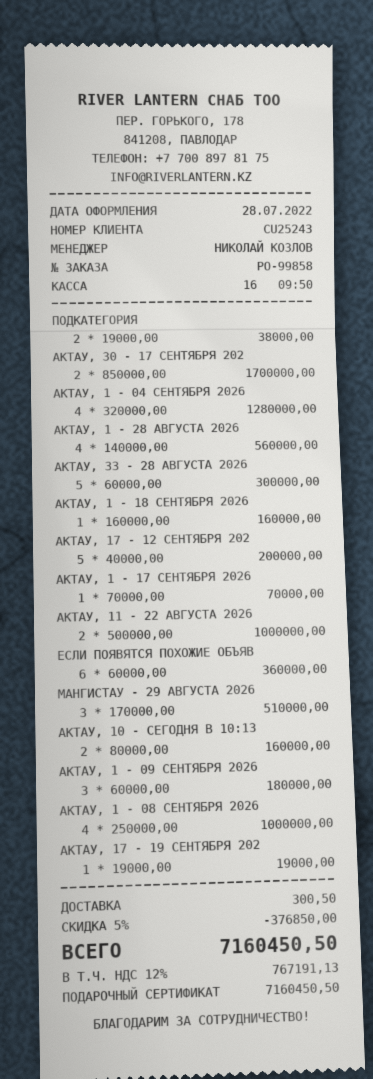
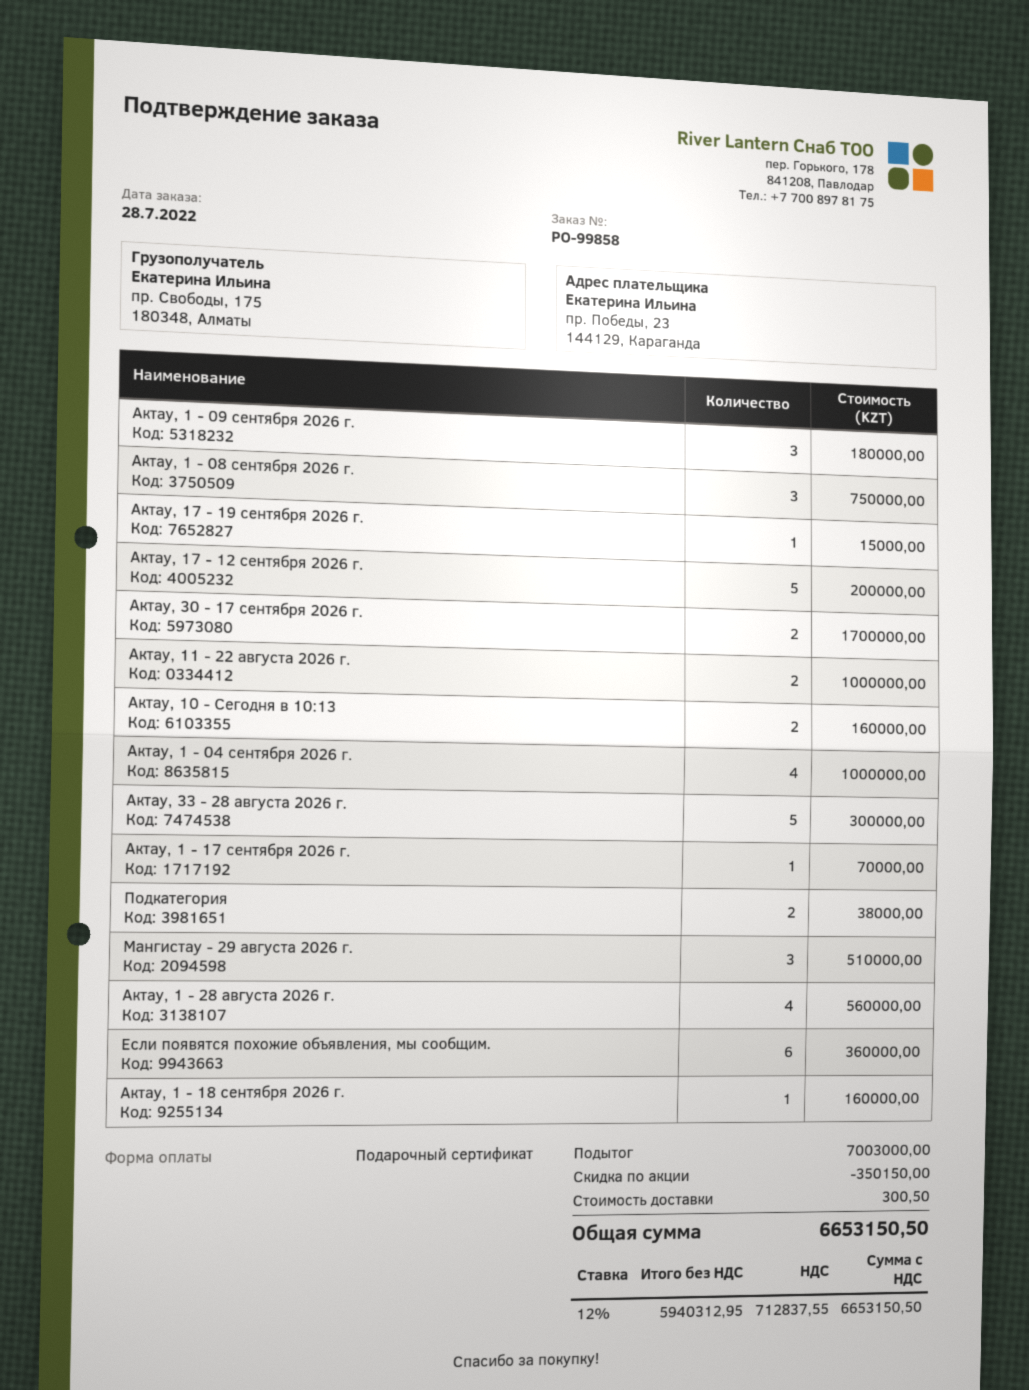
АКТАУ, 1 - 04 СЕНТЯБРЯ 2026: 4 for 1280000.00 -> 4 for 1000000.00
АКТАУ, 1 - 08 СЕНТЯБРЯ 2026: 4 for 1000000.00 -> 3 for 750000.00
АКТАУ, 17 - 19 СЕНТЯБРЯ 202: 1 for 19000.00 -> 1 for 15000.00
discount: 376850.00 -> 350150.00
tax: 12% = 767191.13 -> 12% = 712837.55
total: 7160450.50 -> 6653150.50

